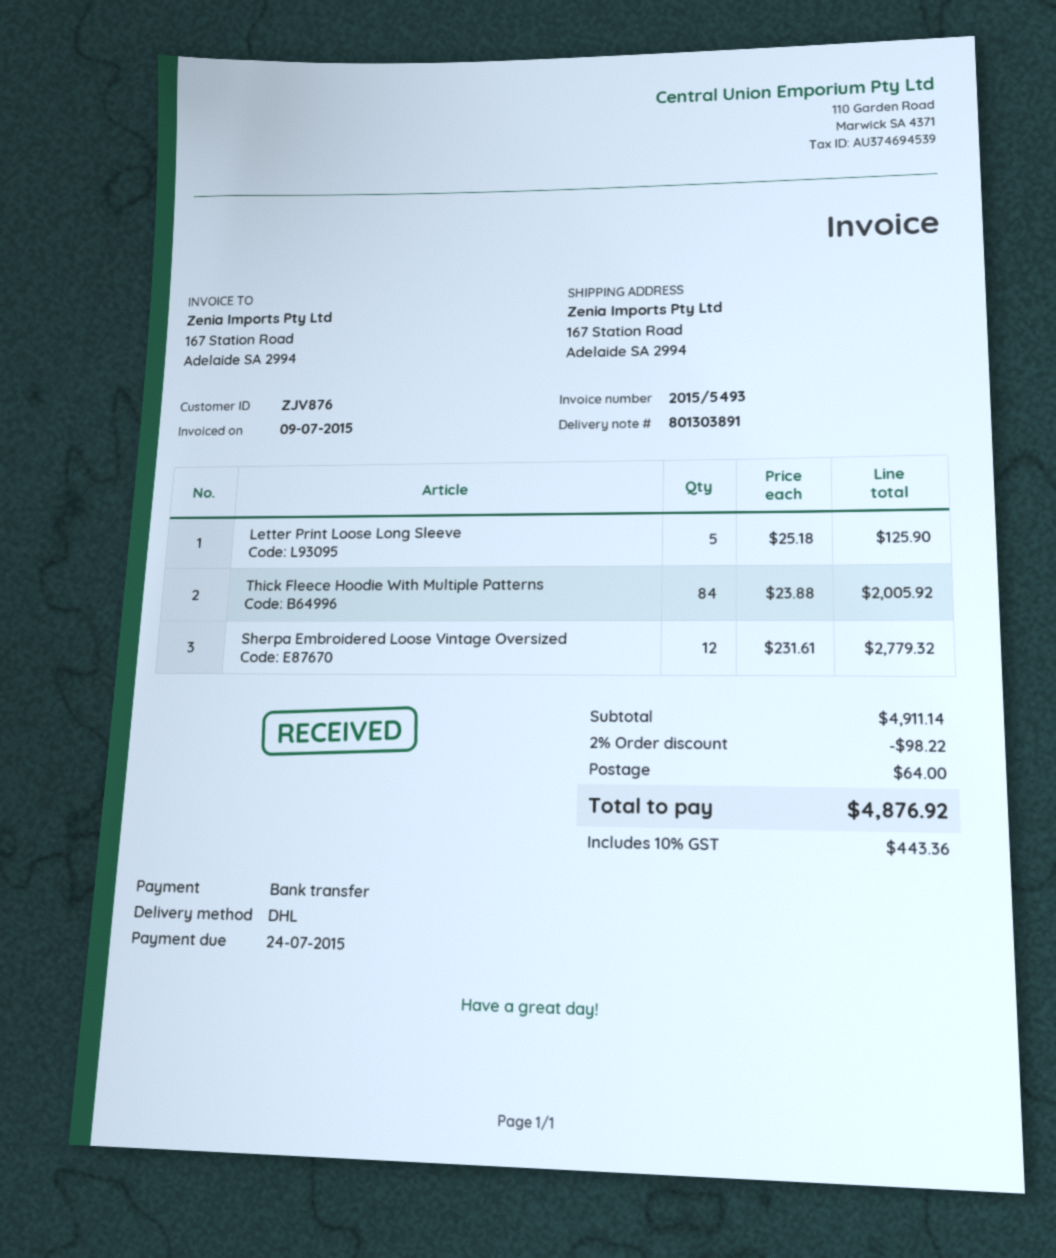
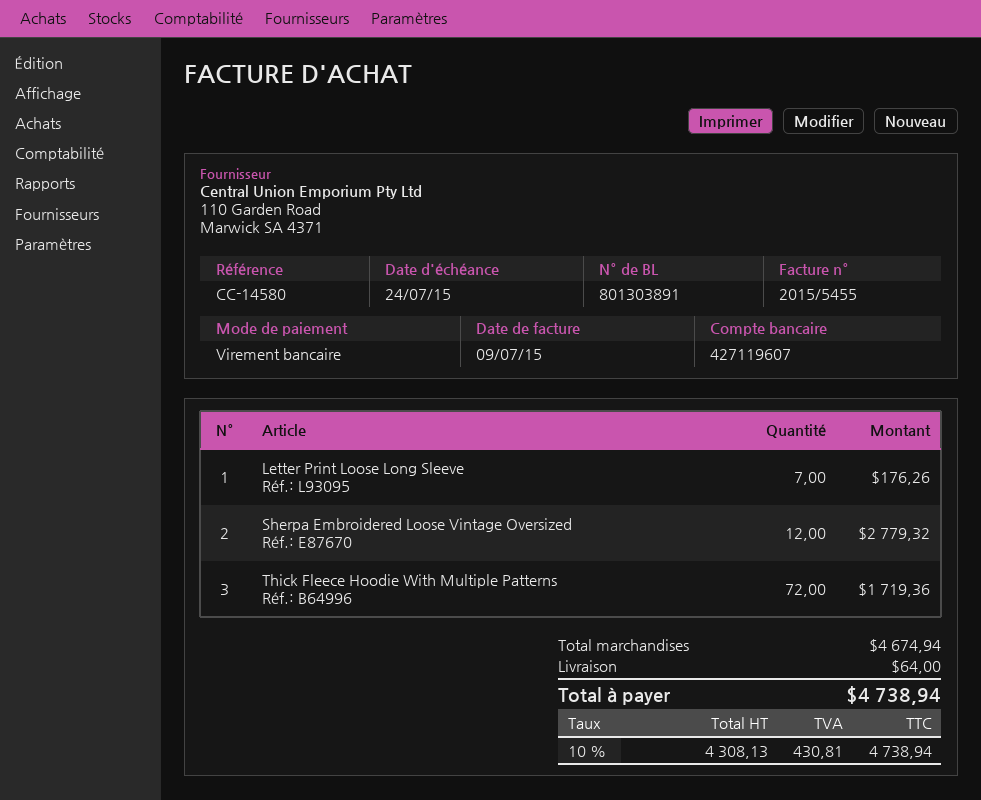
invoice number: 2015/5493 -> 2015/5455
Letter Print Loose Long Sleeve: 5 for 125.90 -> 7 for 176.26
Thick Fleece Hoodie With Multiple Patterns: 84 for 2005.92 -> 72 for 1719.36
subtotal: 4911.14 -> 4674.94
discount: 2% = 98.22 -> none
tax: 10% = 443.36 -> 10% = 430.81
total: 4876.92 -> 4738.94

